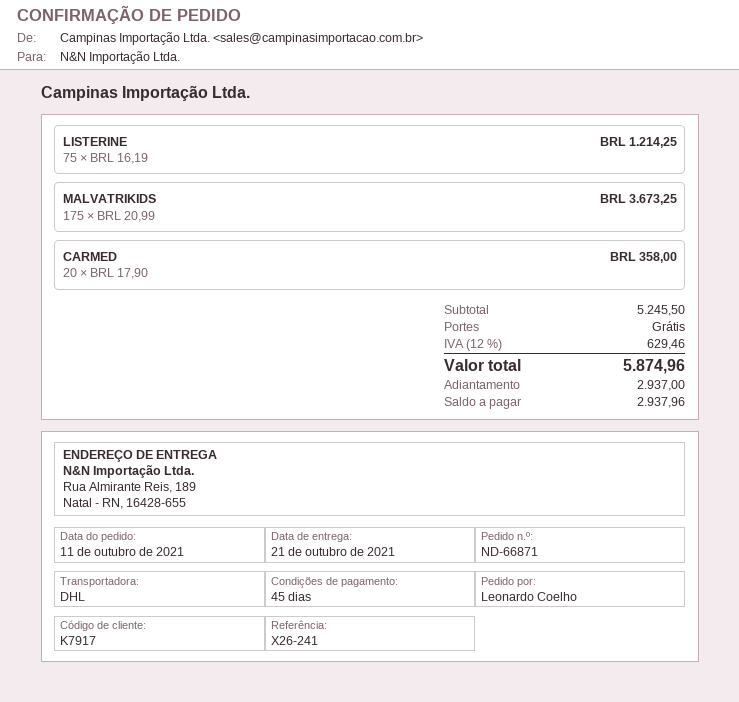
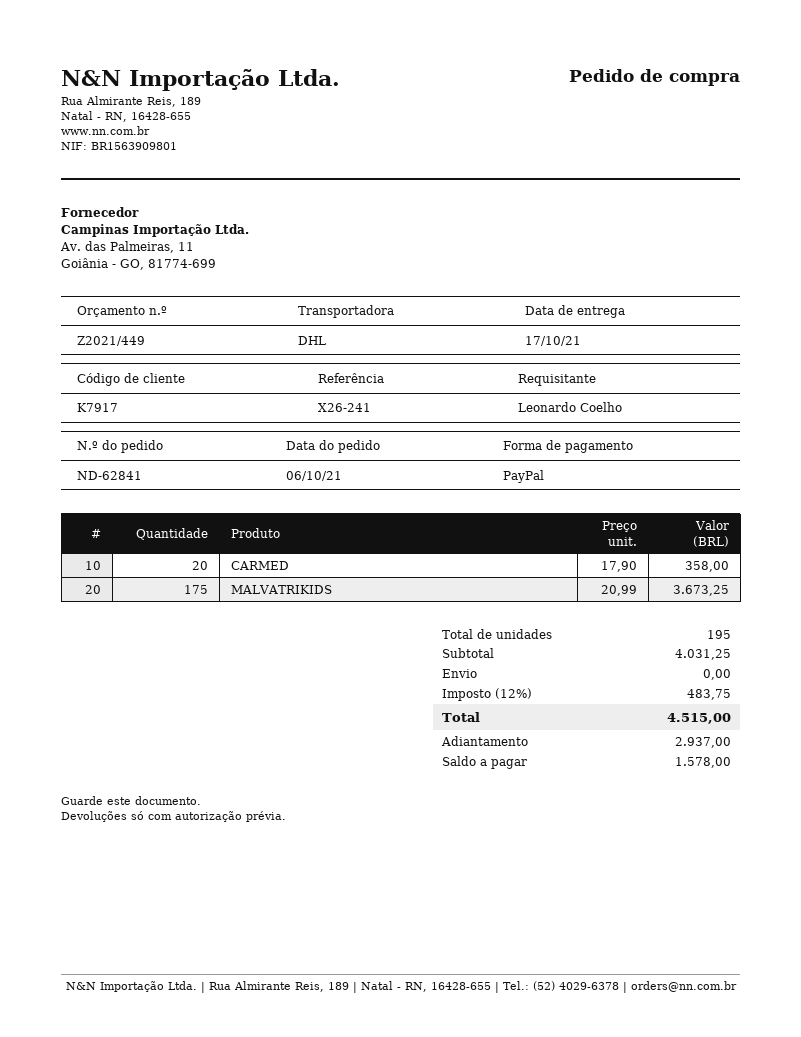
order number: ND-66871 -> ND-62841
order date: 2021-10-11 -> 2021-10-06
delivery date: 2021-10-21 -> 2021-10-17
LISTERINE: 75 x 16.19 = 1214.25 -> none
subtotal: 5245.50 -> 4031.25
tax: 12% = 629.46 -> 12% = 483.75
total: 5874.96 -> 4515.00
balance: 2937.96 -> 1578.00

